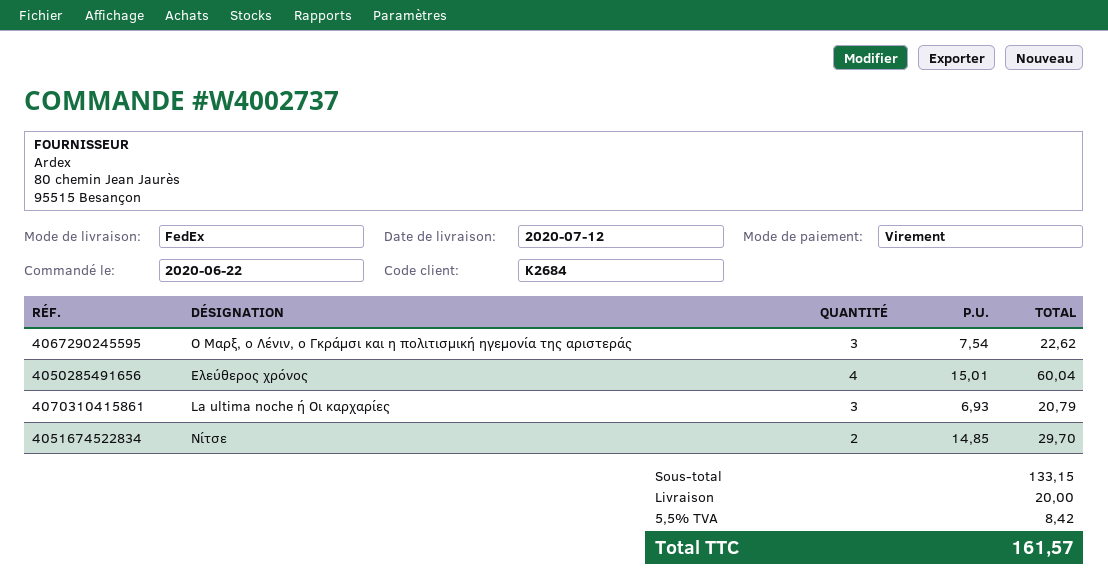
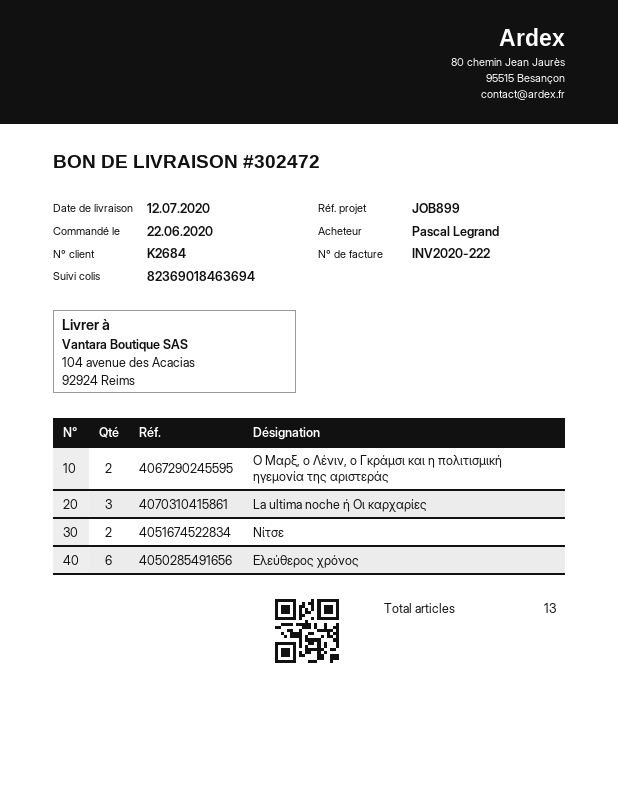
Ο Μαρξ, ο Λένιν, ο Γκράμσι και η πολιτισμική ηγεμονία της αριστεράς: 3 -> 2
Ελεύθερος χρόνος: 4 -> 6

